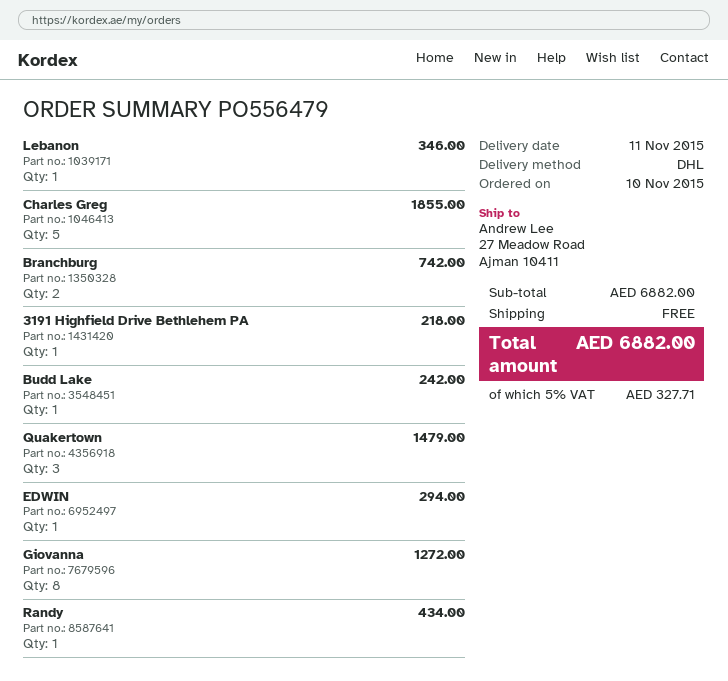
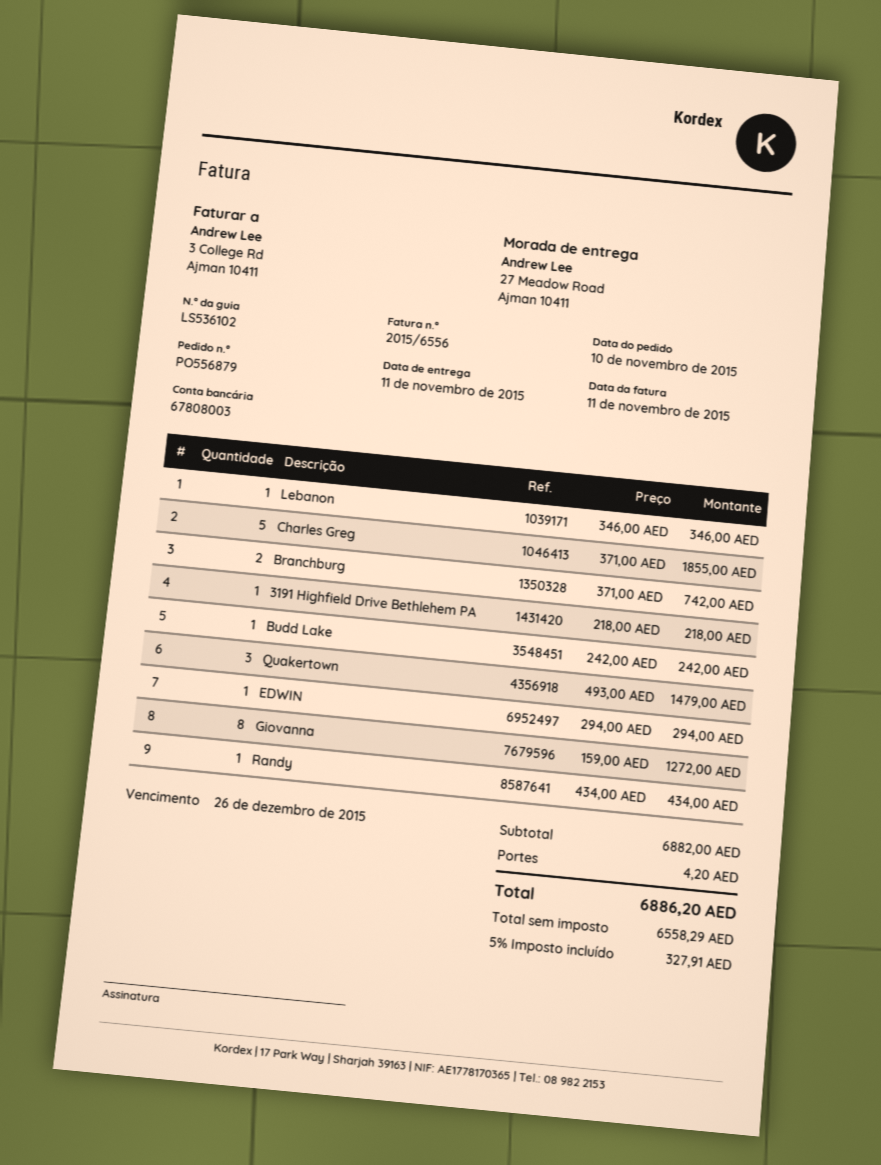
order number: PO556479 -> PO556879
shipping: 0.00 -> 4.20
tax: 5% = 327.71 -> 5% = 327.91
total: 6882.00 -> 6886.20

